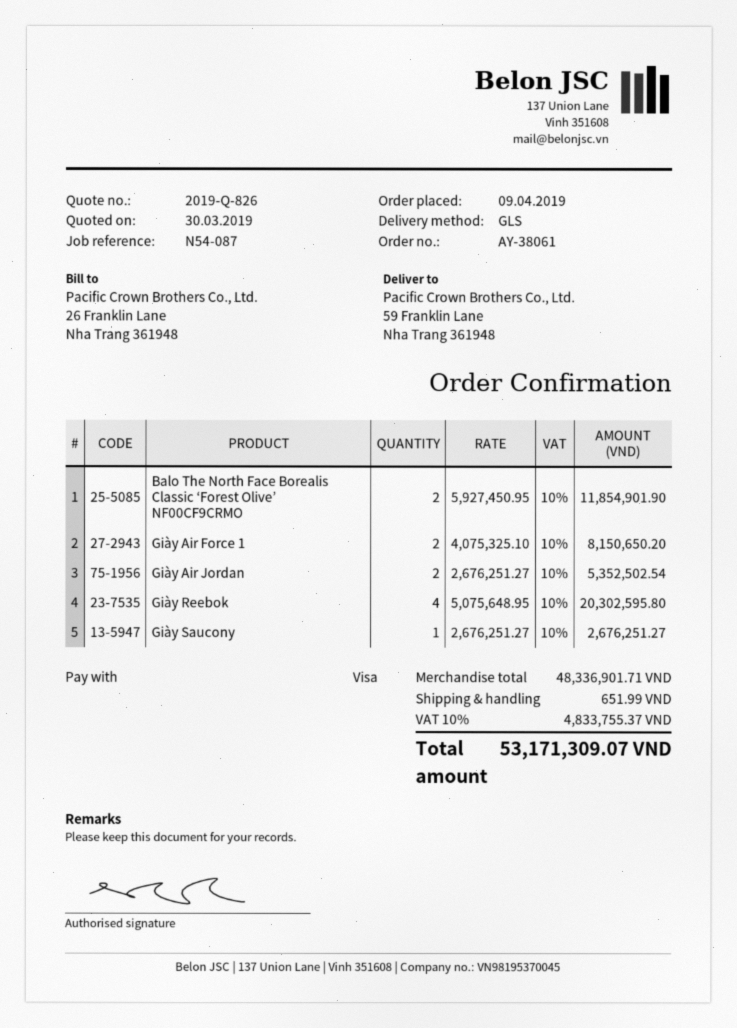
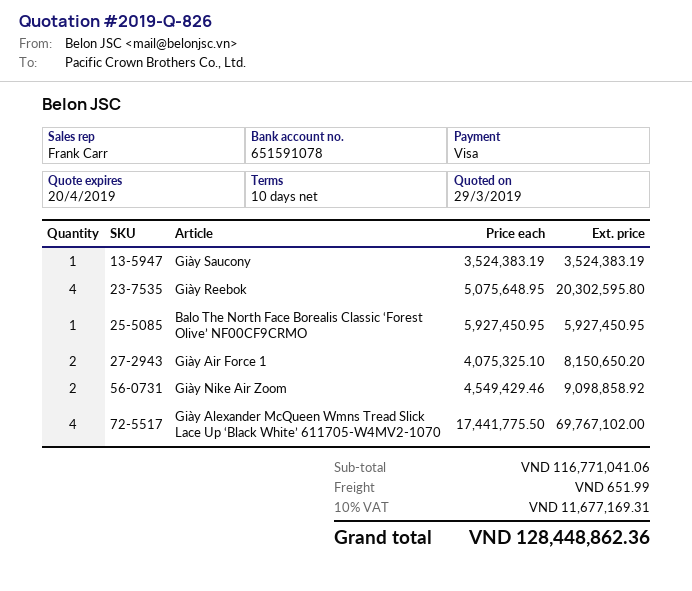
quote date: 2019-03-30 -> 2019-03-29
Balo The North Face Borealis Classic ‘Forest Olive’ NF00CF9CRMO: 2 x 5927450.95 = 11854901.90 -> 1 x 5927450.95 = 5927450.95
Giày Air Jordan: 2 x 2676251.27 = 5352502.54 -> none
Giày Saucony: 1 x 2676251.27 = 2676251.27 -> 1 x 3524383.19 = 3524383.19
Giày Nike Air Zoom: none -> 2 x 4549429.46 = 9098858.92
Giày Alexander McQueen Wmns Tread Slick Lace Up ‘Black White’ 611705-W4MV2-1070: none -> 4 x 17441775.50 = 69767102.00
subtotal: 48336901.71 -> 116771041.06
tax: 10% = 4833755.37 -> 10% = 11677169.31
total: 53171309.07 -> 128448862.36

